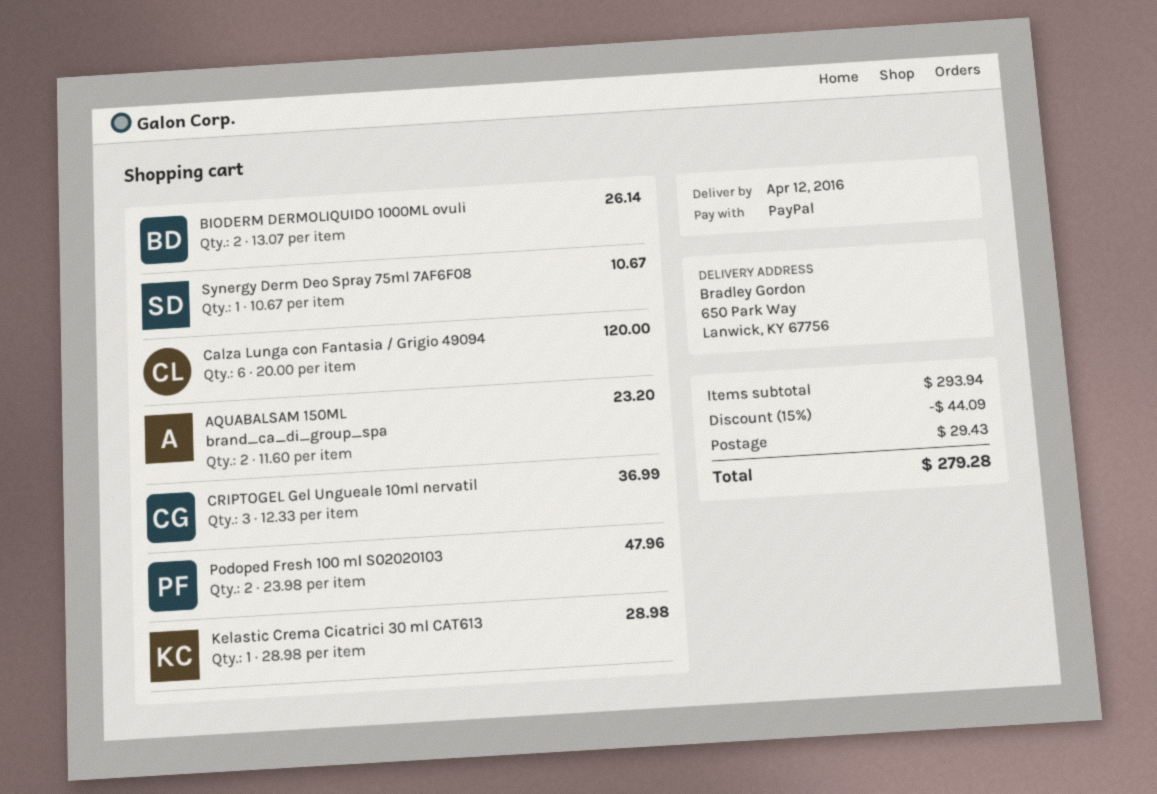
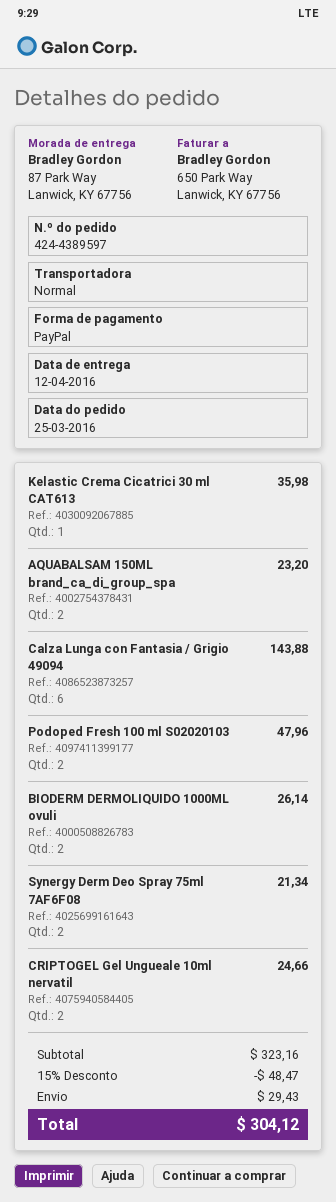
ship to: 650 Park Way, Lanwick, KY 67756 -> 87 Park Way, Lanwick, KY 67756
Synergy Derm Deo Spray 75ml 7AF6F08: 1 for 10.67 -> 2 for 21.34
Calza Lunga con Fantasia / Grigio 49094: 6 for 120.00 -> 6 for 143.88
CRIPTOGEL Gel Ungueale 10ml nervatil: 3 for 36.99 -> 2 for 24.66
Kelastic Crema Cicatrici 30 ml CAT613: 1 for 28.98 -> 1 for 35.98
subtotal: 293.94 -> 323.16
discount: 15% = 44.09 -> 15% = 48.47
total: 279.28 -> 304.12

